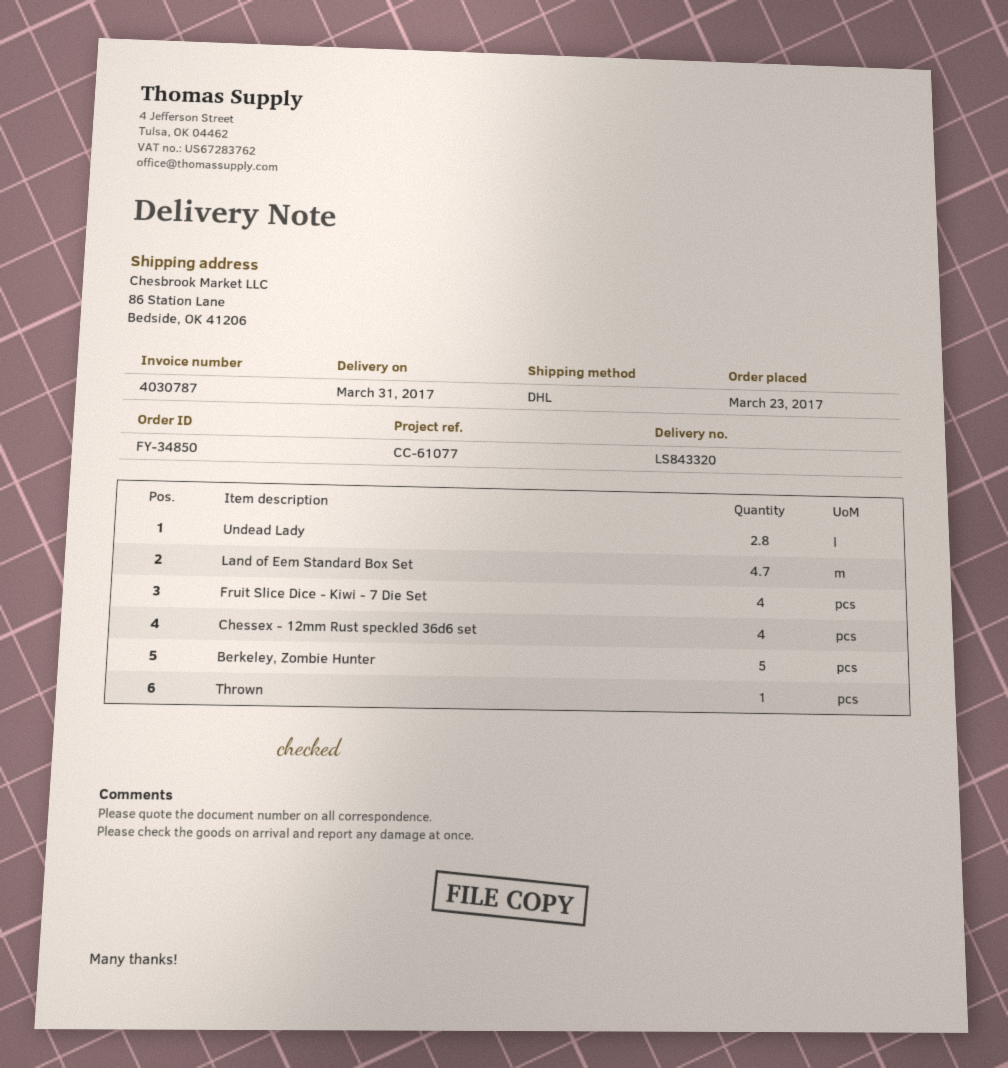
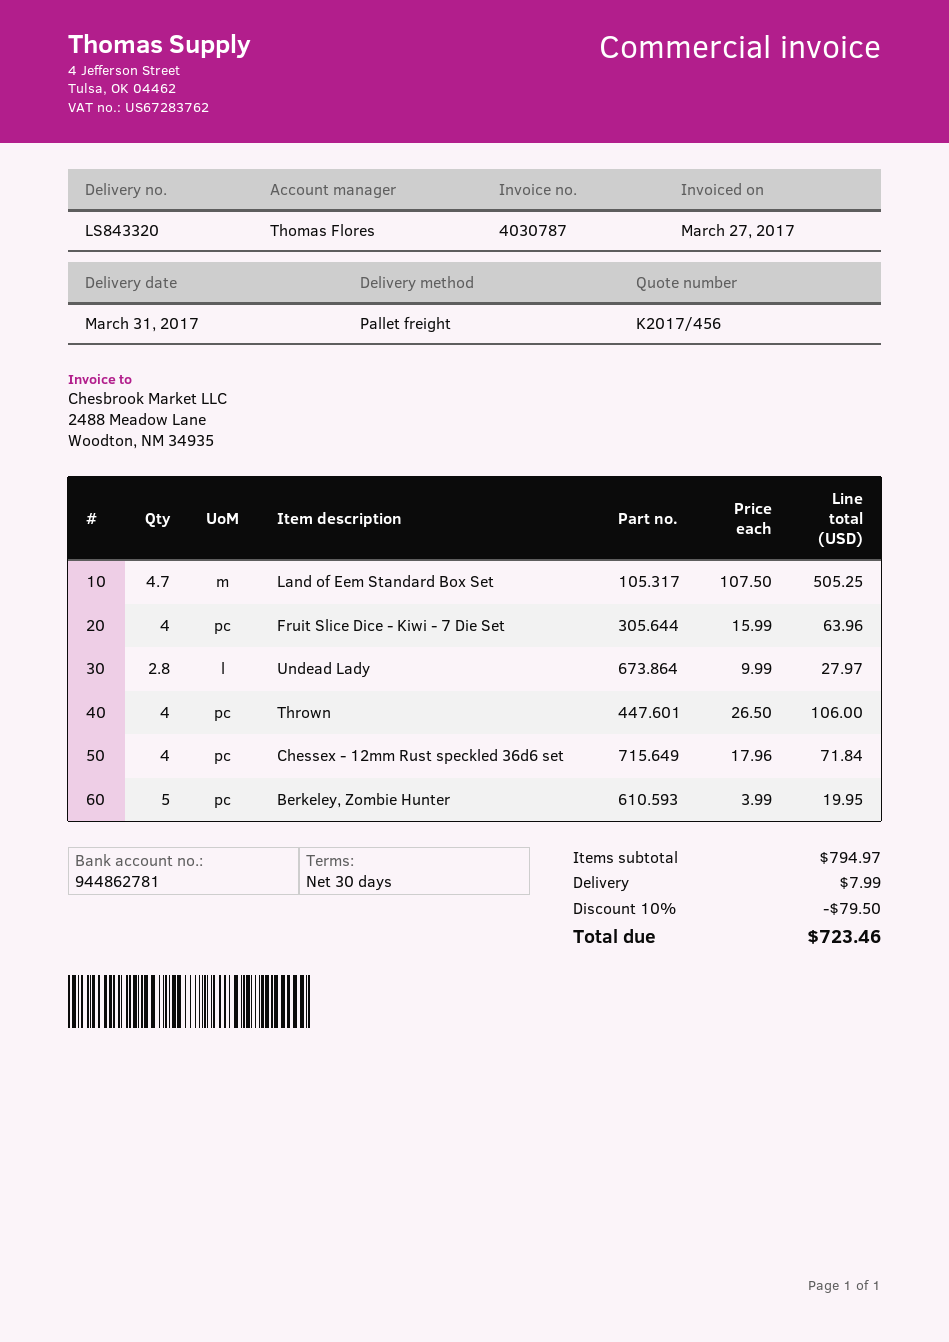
shipping method: DHL -> pallet freight
Thrown: 1 -> 4

